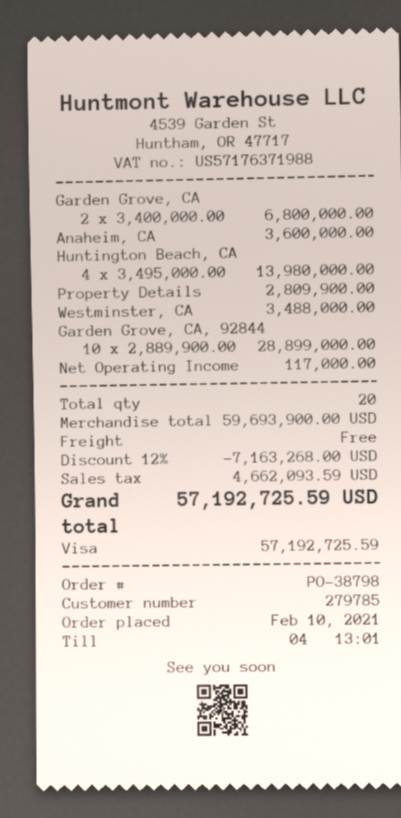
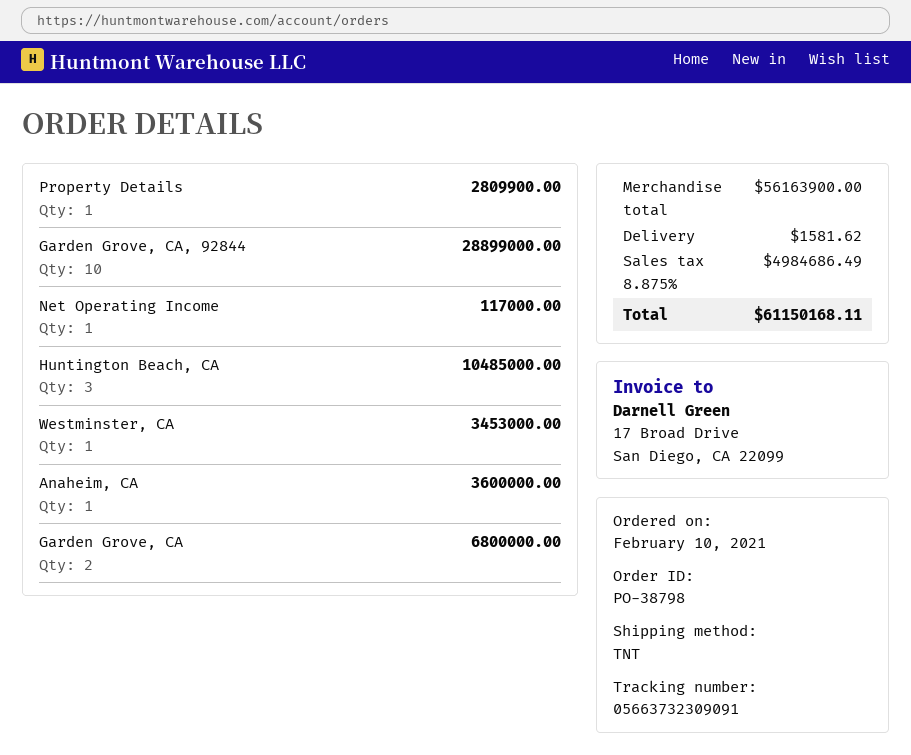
Huntington Beach, CA: 4 for 13980000.00 -> 3 for 10485000.00
Westminster, CA: 1 for 3488000.00 -> 1 for 3453000.00
subtotal: 59693900.00 -> 56163900.00
discount: 12% = 7163268.00 -> none
shipping: 0.00 -> 1581.62
tax: 4662093.59 -> 4984686.49
total: 57192725.59 -> 61150168.11

